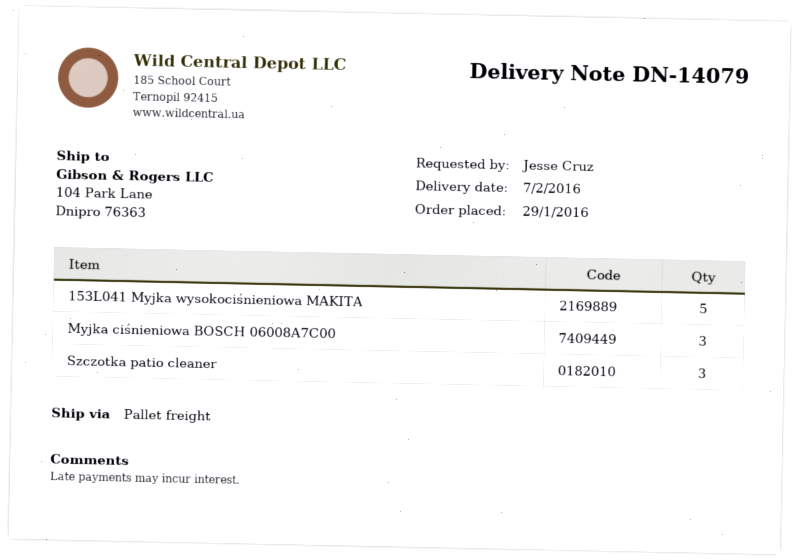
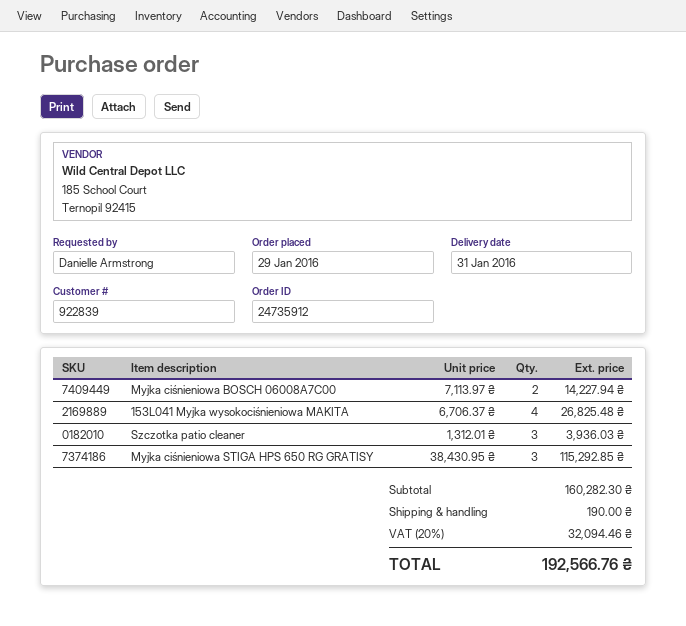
delivery date: 2016-02-07 -> 2016-01-31
ordered by: Jesse Cruz -> Danielle Armstrong
153L041 Myjka wysokociśnieniowa MAKITA: 5 -> 4
Myjka ciśnieniowa BOSCH 06008A7C00: 3 -> 2
Myjka ciśnieniowa STIGA HPS 650 RG GRATISY: none -> 3

